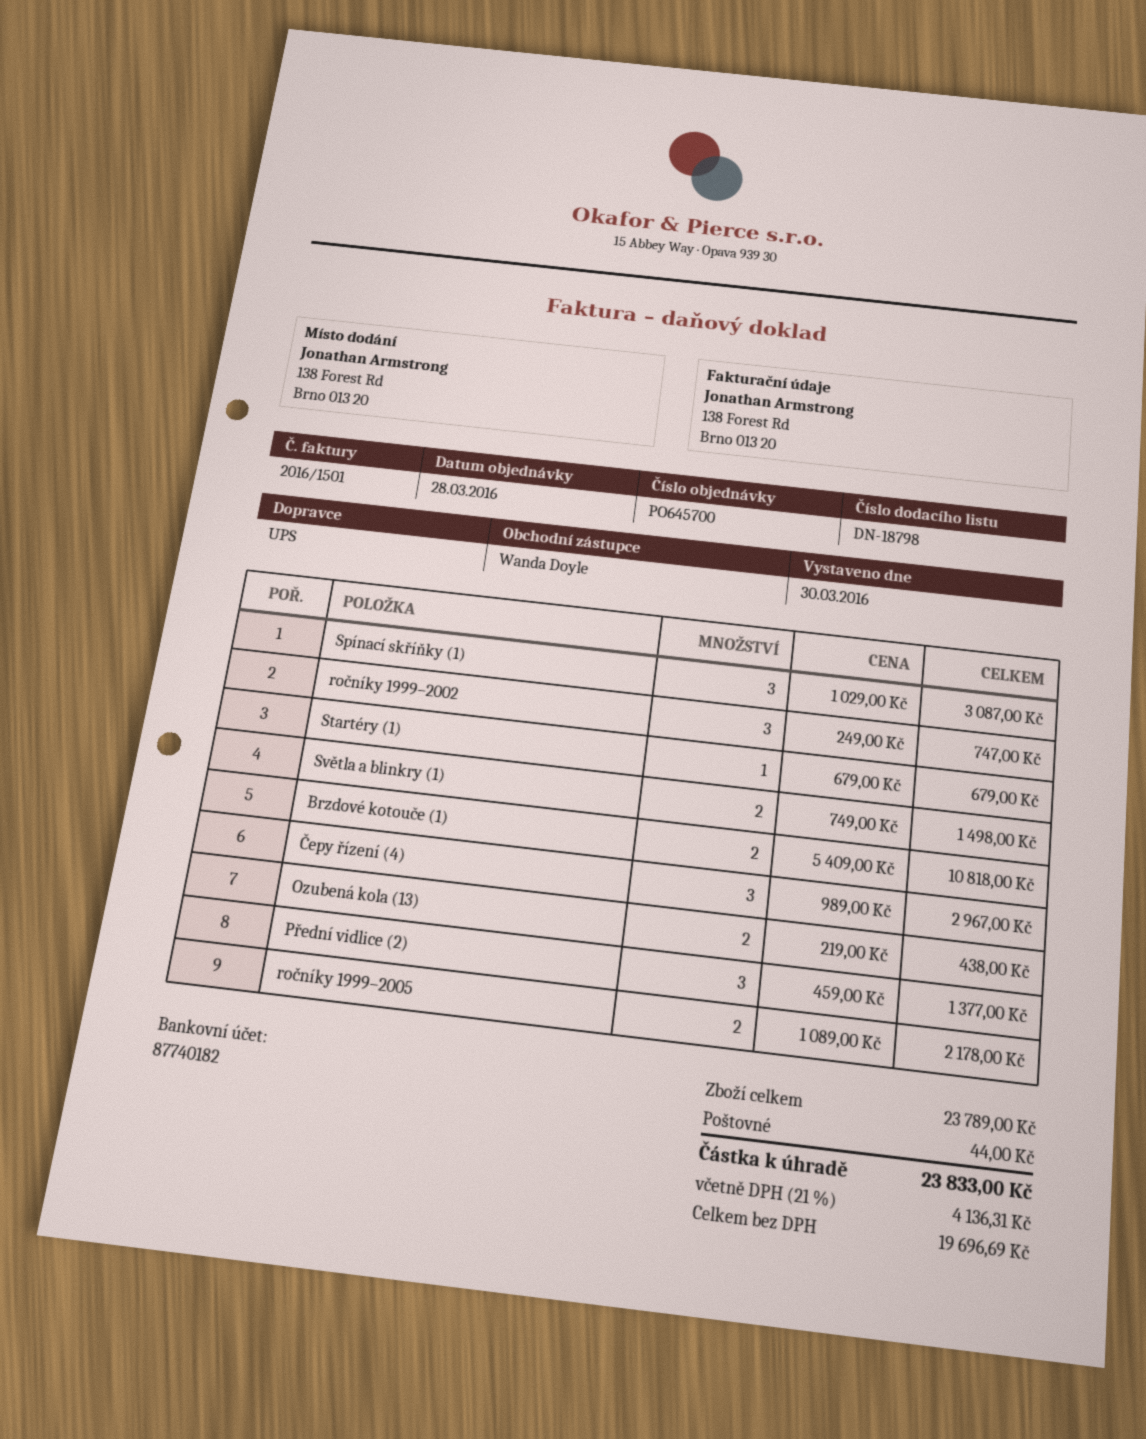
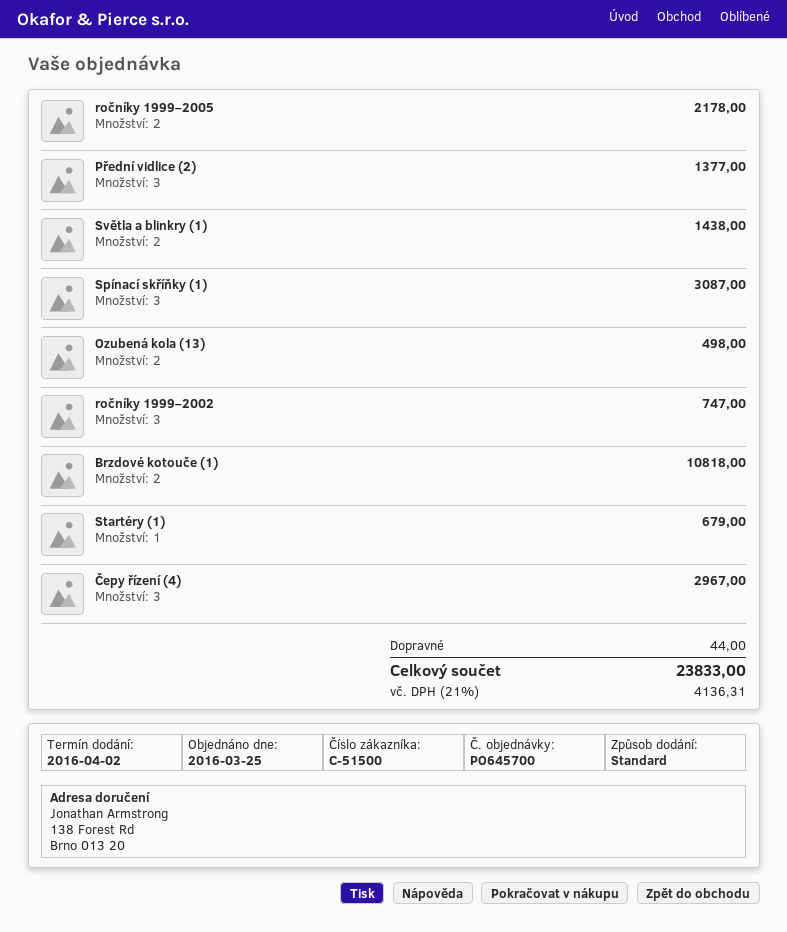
order date: 2016-03-28 -> 2016-03-25
shipping method: UPS -> standard
Světla a blinkry (1): 2 for 1498.00 -> 2 for 1438.00
Ozubená kola (13): 2 for 438.00 -> 2 for 498.00

